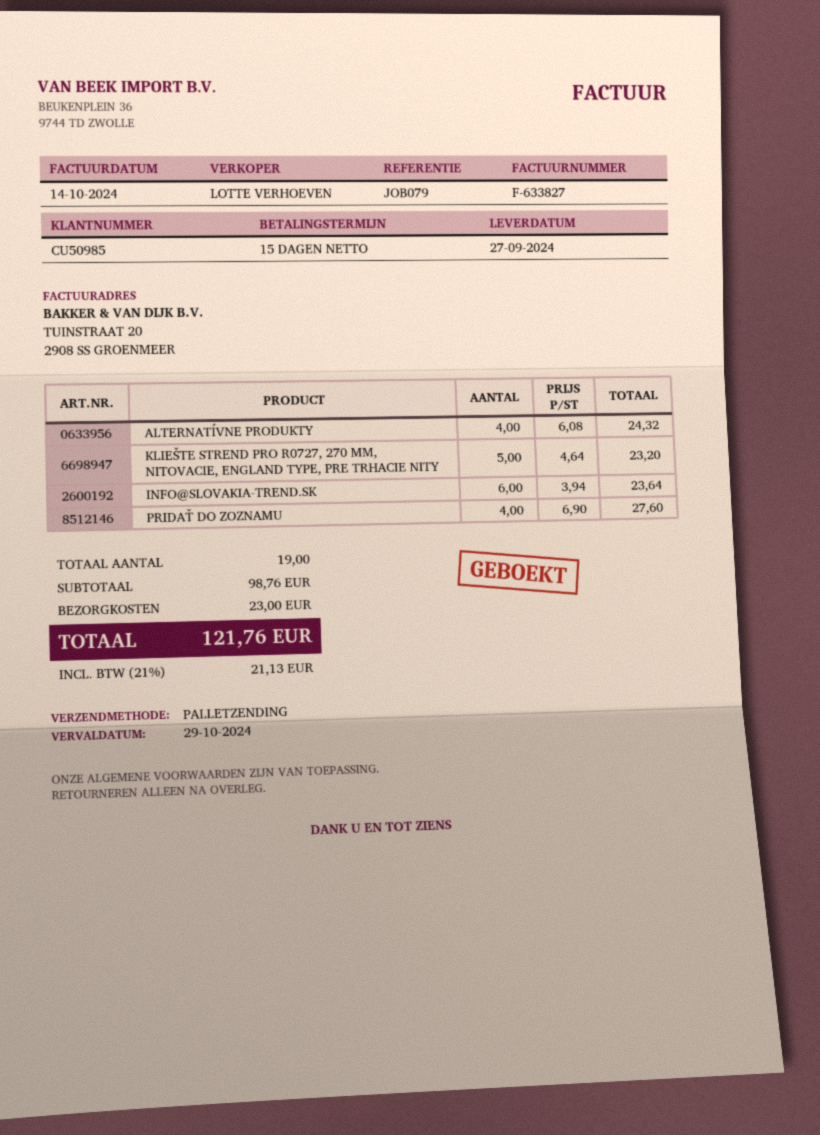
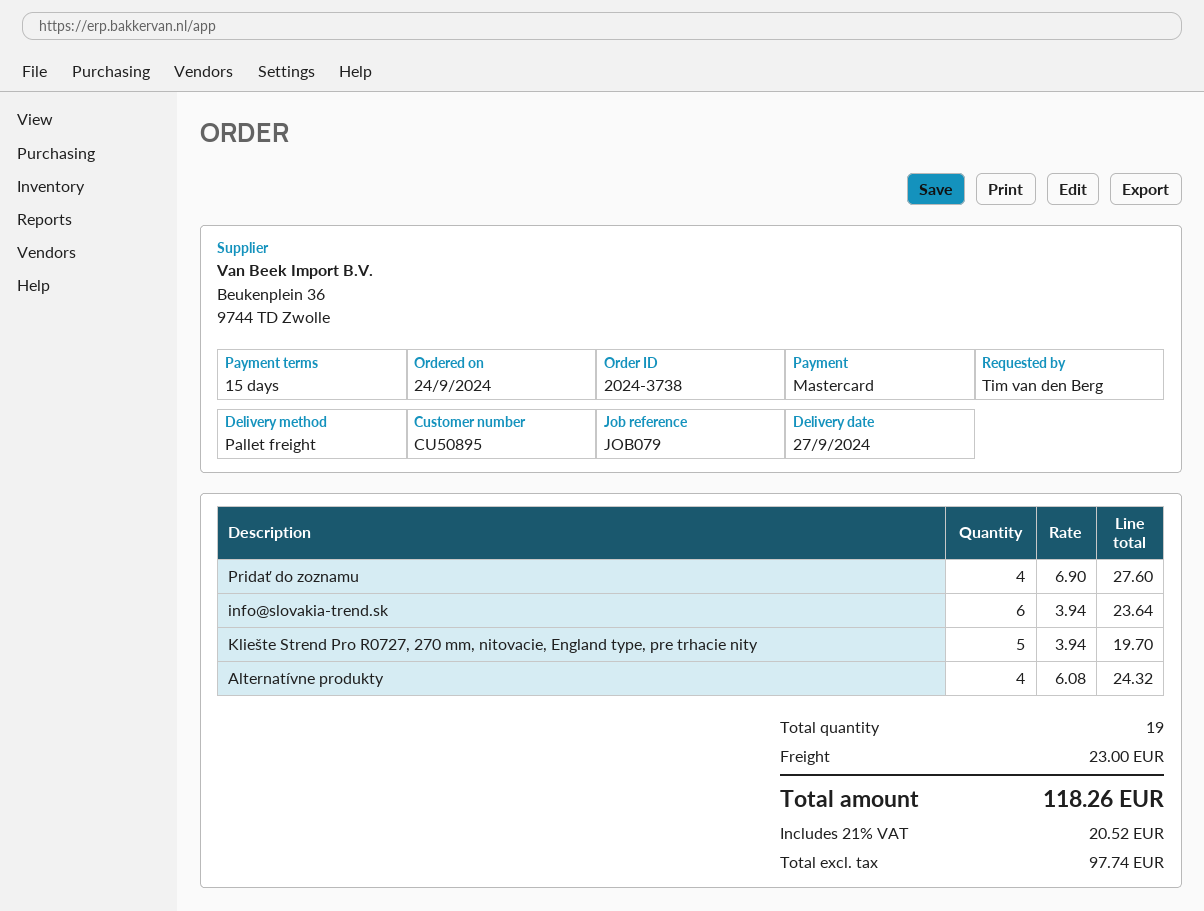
customer number: CU50985 -> CU50895
KLIEŠTE STREND PRO R0727, 270 MM, NITOVACIE, ENGLAND TYPE, PRE TRHACIE NITY: 5 x 4.64 = 23.20 -> 5 x 3.94 = 19.70
tax: 21% = 21.13 -> 21% = 20.52
total: 121.76 -> 118.26

